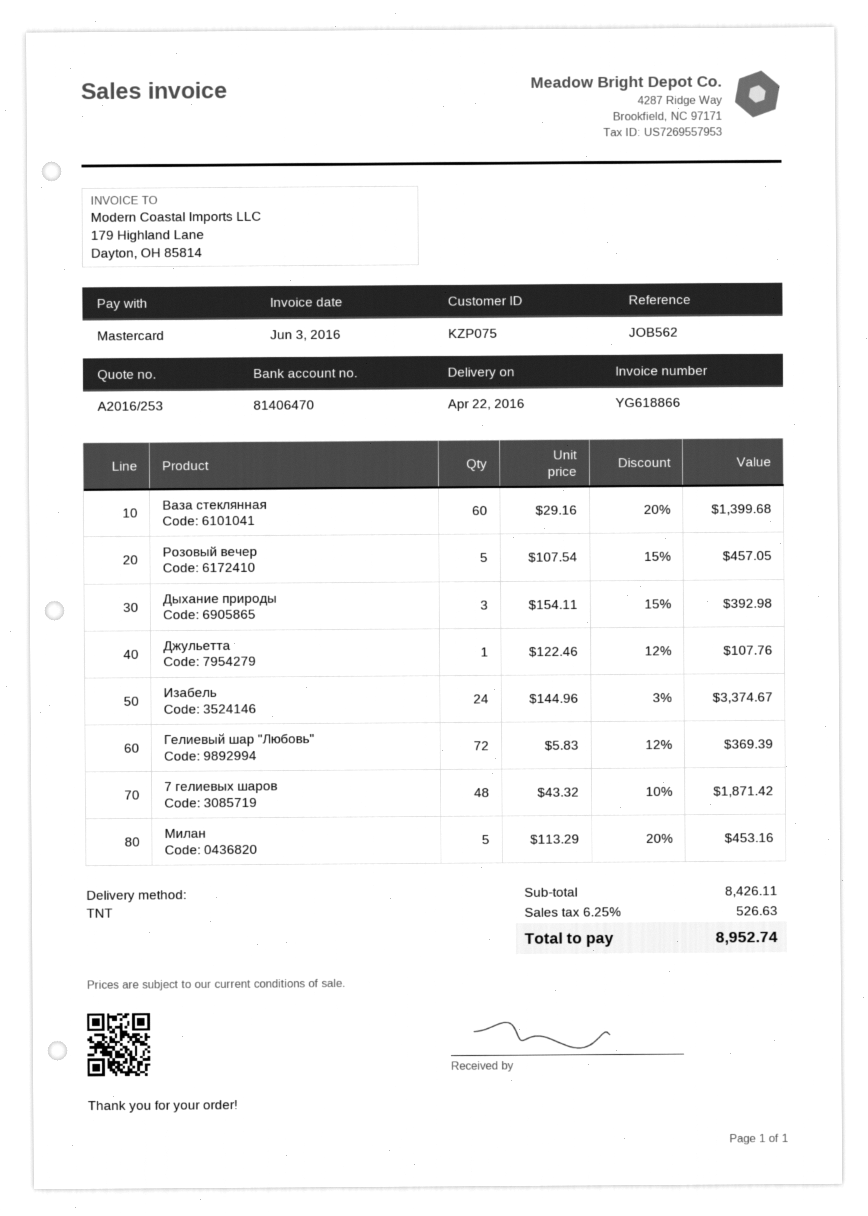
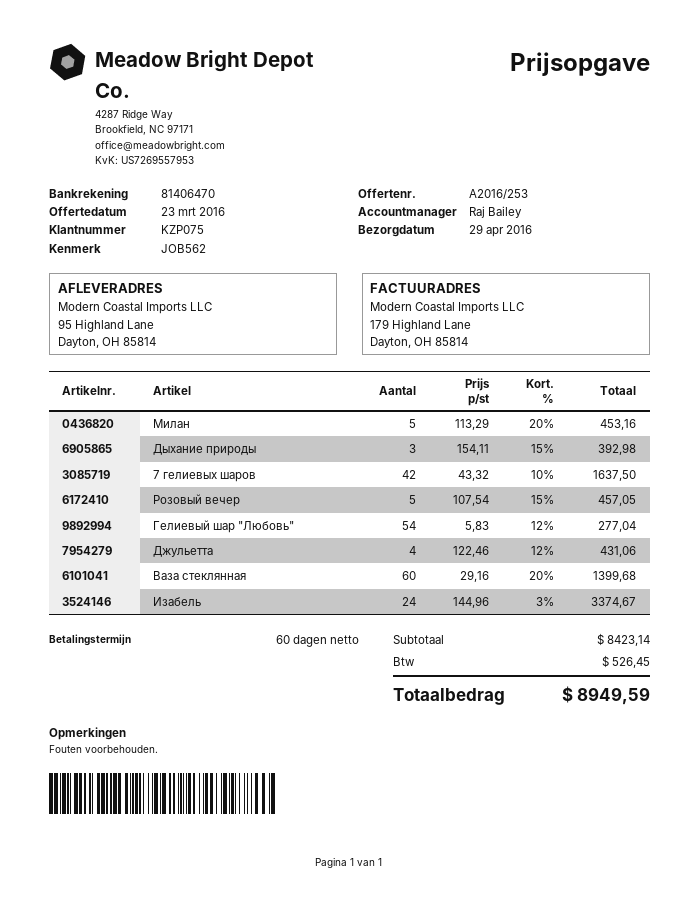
delivery date: 2016-04-22 -> 2016-04-29
Джульетта: 1 x 122.46 - 12% = 107.76 -> 4 x 122.46 - 12% = 431.06
Гелиевый шар "Любовь": 72 x 5.83 - 12% = 369.39 -> 54 x 5.83 - 12% = 277.04
7 гелиевых шаров: 48 x 43.32 - 10% = 1871.42 -> 42 x 43.32 - 10% = 1637.50
subtotal: 8426.11 -> 8423.14
tax: 526.63 -> 526.45
total: 8952.74 -> 8949.59

